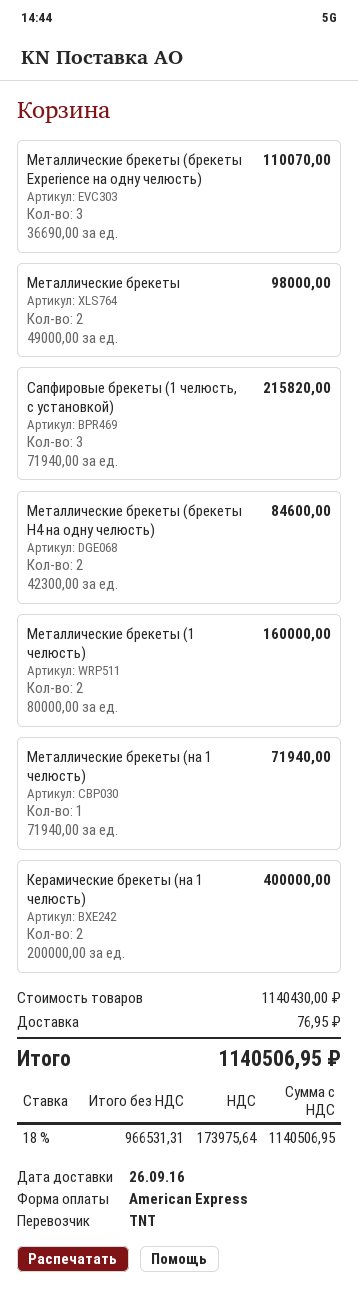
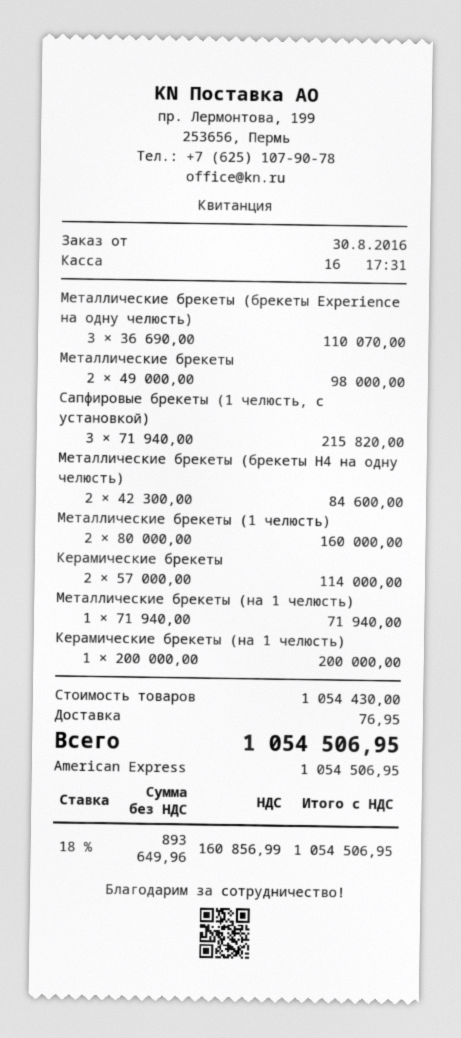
Керамические брекеты (на 1 челюсть): 2 x 200000.00 = 400000.00 -> 1 x 200000.00 = 200000.00
Керамические брекеты: none -> 2 x 57000.00 = 114000.00
subtotal: 1140430.00 -> 1054430.00
net: 966531.31 -> 893649.96
tax: 18% = 173975.64 -> 18% = 160856.99
total: 1140506.95 -> 1054506.95

